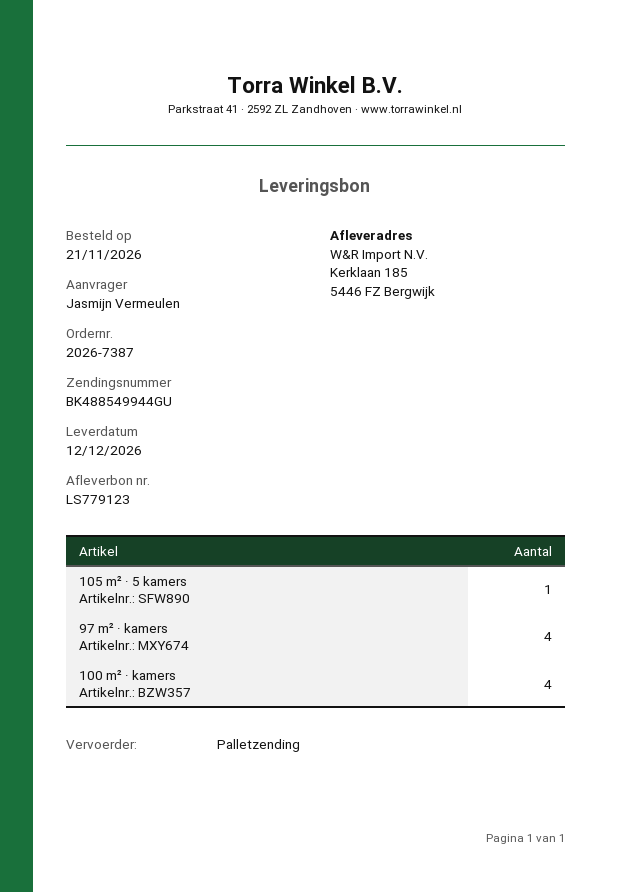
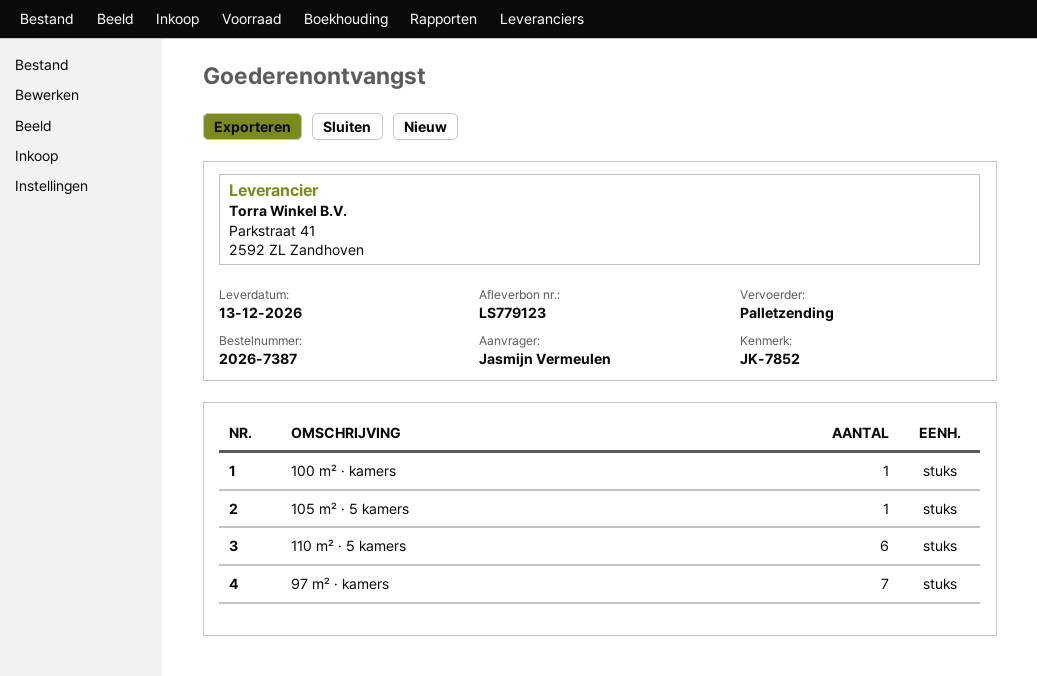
delivery date: 2026-12-12 -> 2026-12-13
97 m² · kamers: 4 -> 7
100 m² · kamers: 4 -> 1
110 m² · 5 kamers: none -> 6

